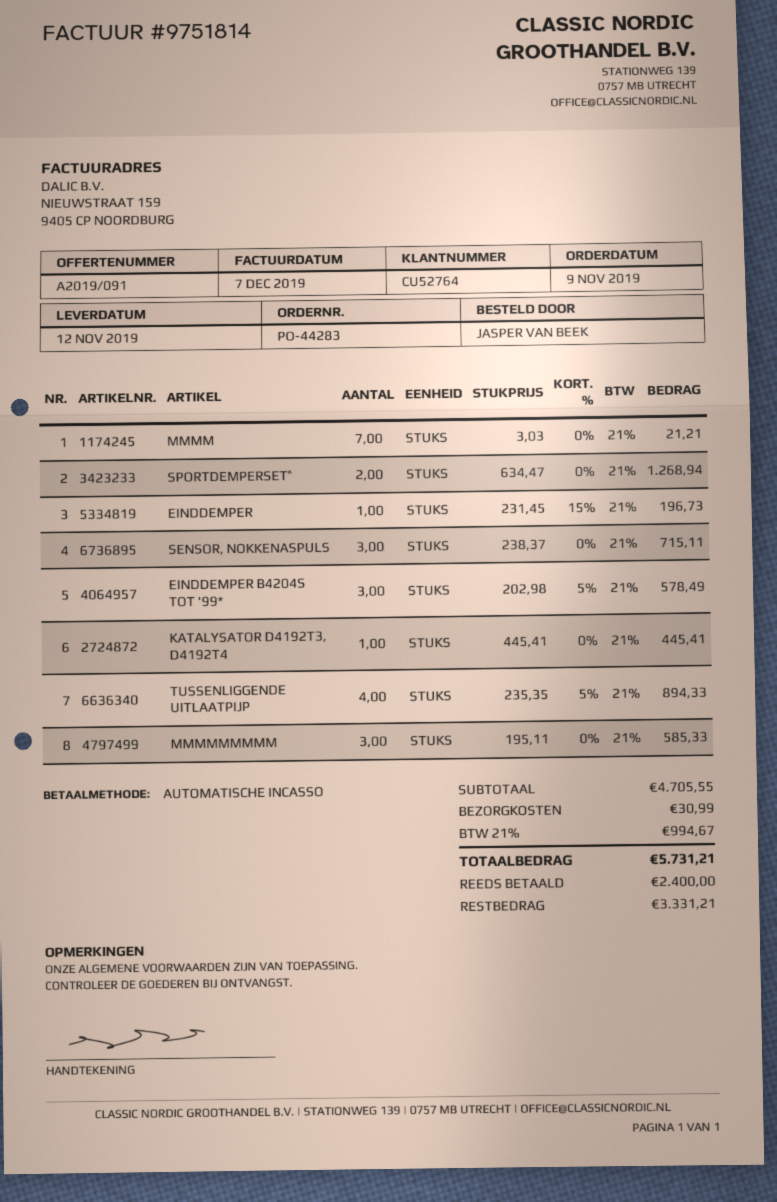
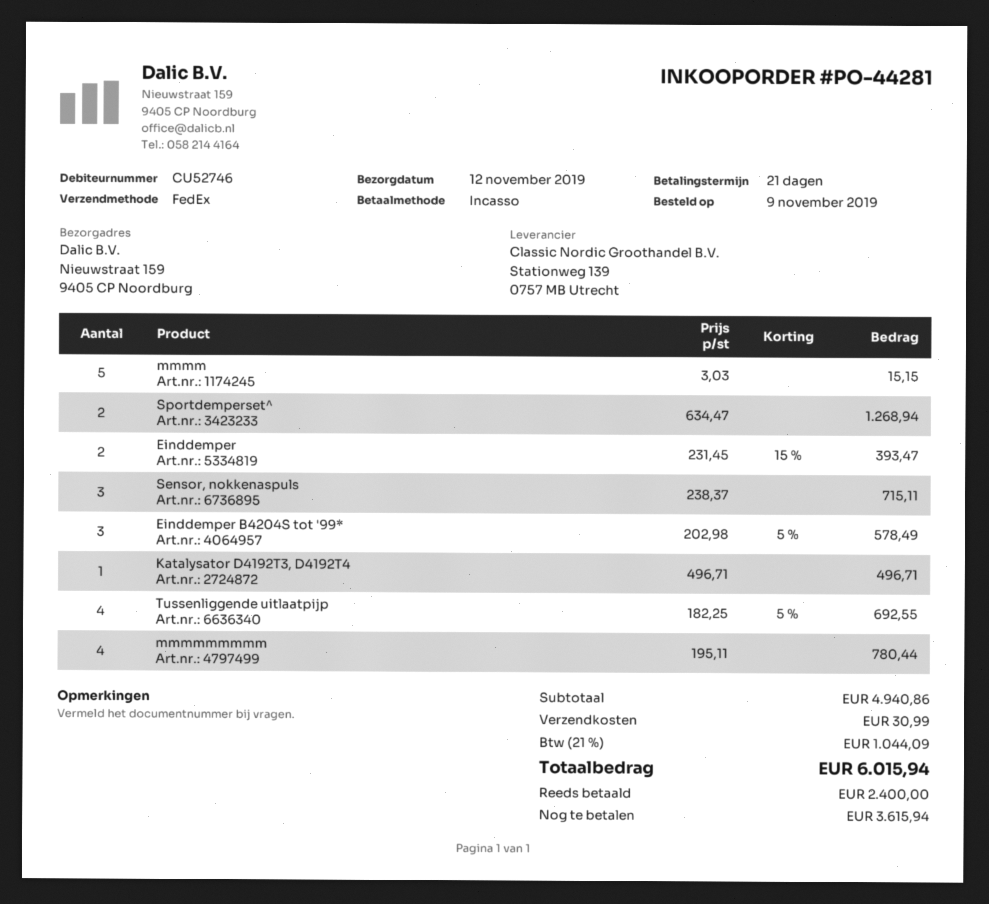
order number: PO-44283 -> PO-44281
customer number: CU52764 -> CU52746
MMMM: 7 x 3.03 = 21.21 -> 5 x 3.03 = 15.15
EINDDEMPER: 1 x 231.45 - 15% = 196.73 -> 2 x 231.45 - 15% = 393.47
KATALYSATOR D4192T3, D4192T4: 1 x 445.41 = 445.41 -> 1 x 496.71 = 496.71
TUSSENLIGGENDE UITLAATPIJP: 4 x 235.35 - 5% = 894.33 -> 4 x 182.25 - 5% = 692.55
MMMMMMMMM: 3 x 195.11 = 585.33 -> 4 x 195.11 = 780.44
subtotal: 4705.55 -> 4940.86
tax: 21% = 994.67 -> 21% = 1044.09
total: 5731.21 -> 6015.94
balance: 3331.21 -> 3615.94

